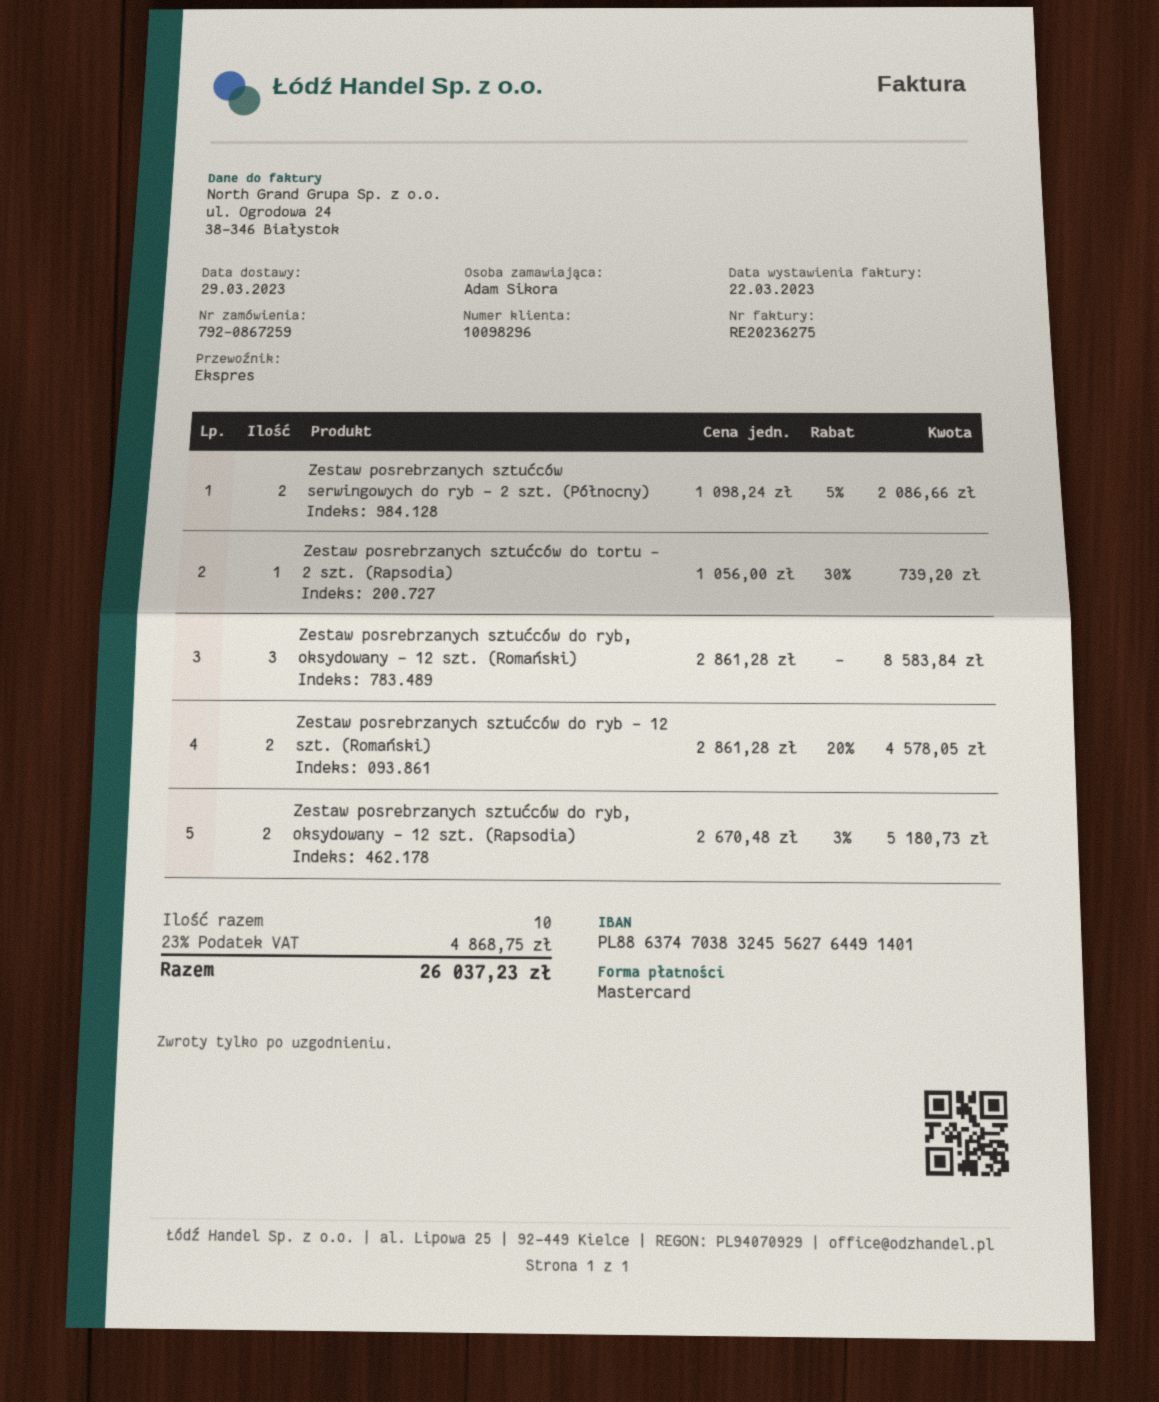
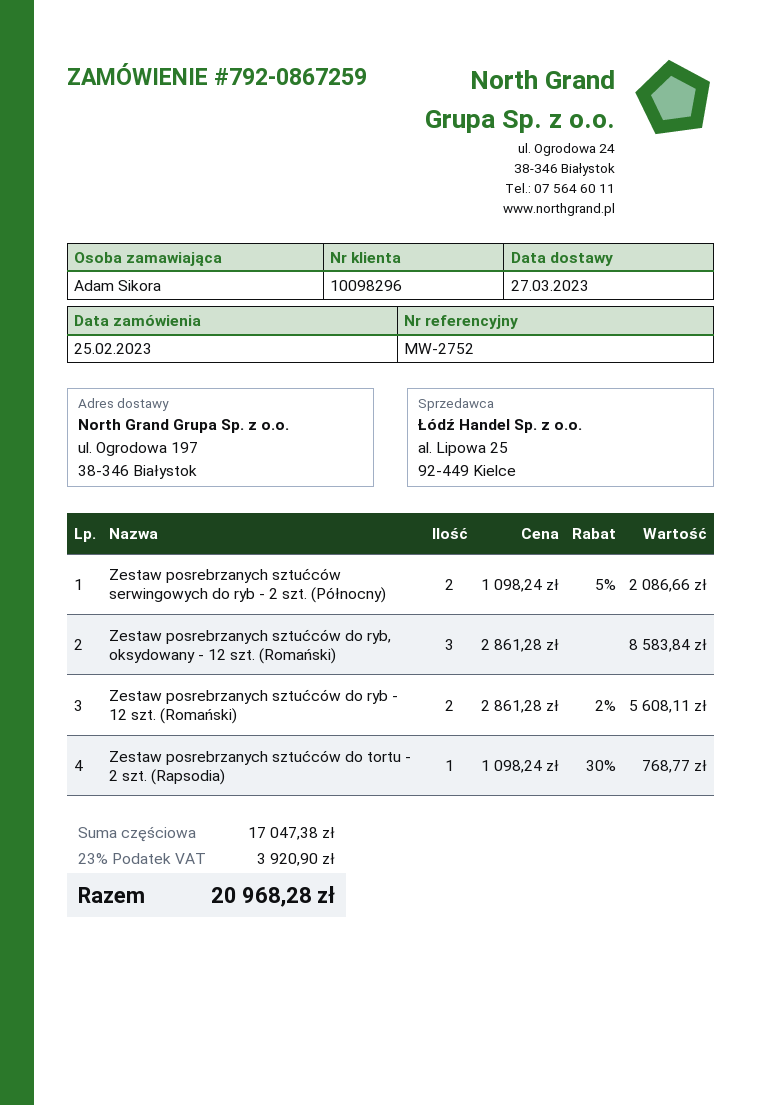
delivery date: 2023-03-29 -> 2023-03-27
Zestaw posrebrzanych sztućców do tortu - 2 szt. (Rapsodia): 1 x 1056.00 - 30% = 739.20 -> 1 x 1098.24 - 30% = 768.77
Zestaw posrebrzanych sztućców do ryb - 12 szt. (Romański): 2 x 2861.28 - 20% = 4578.05 -> 2 x 2861.28 - 2% = 5608.11
Zestaw posrebrzanych sztućców do ryb, oksydowany - 12 szt. (Rapsodia): 2 x 2670.48 - 3% = 5180.73 -> none
tax: 23% = 4868.75 -> 23% = 3920.90
total: 26037.23 -> 20968.28

